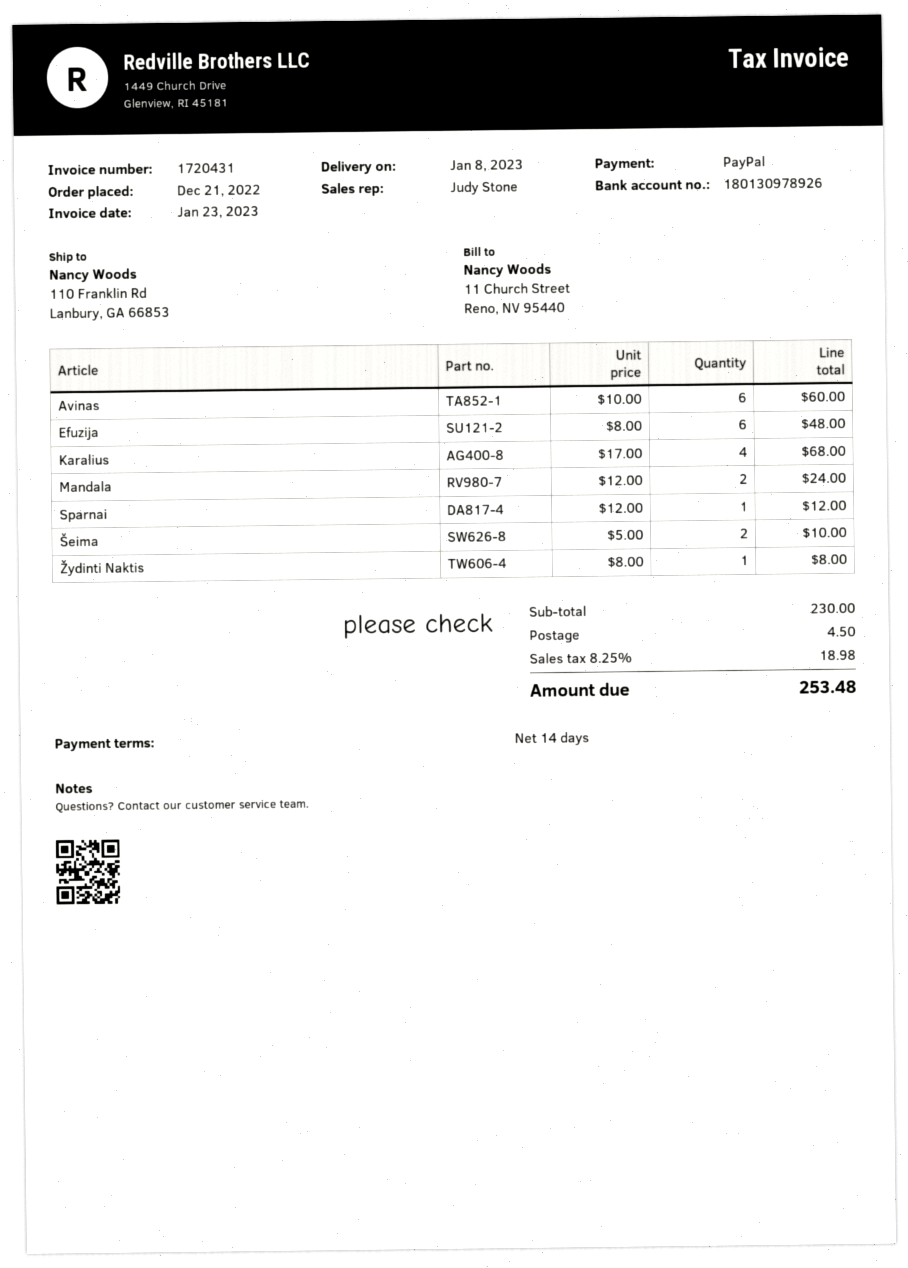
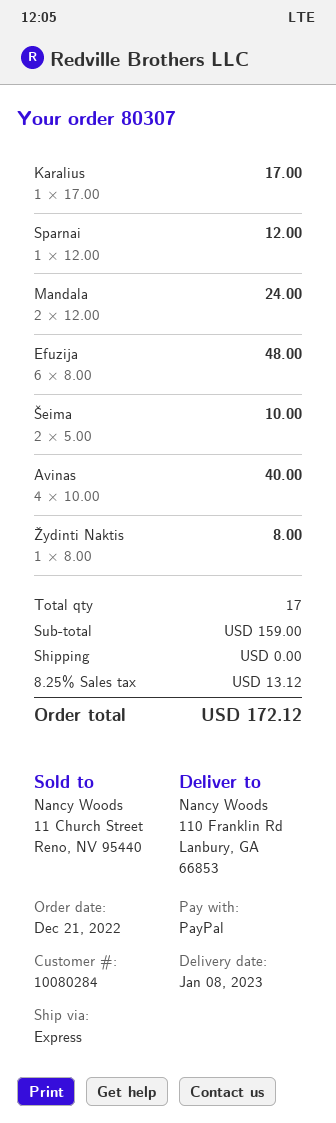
Avinas: 6 x 10.00 = 60.00 -> 4 x 10.00 = 40.00
Karalius: 4 x 17.00 = 68.00 -> 1 x 17.00 = 17.00
subtotal: 230.00 -> 159.00
shipping: 4.50 -> 0.00
tax: 8.25% = 18.98 -> 8.25% = 13.12
total: 253.48 -> 172.12

